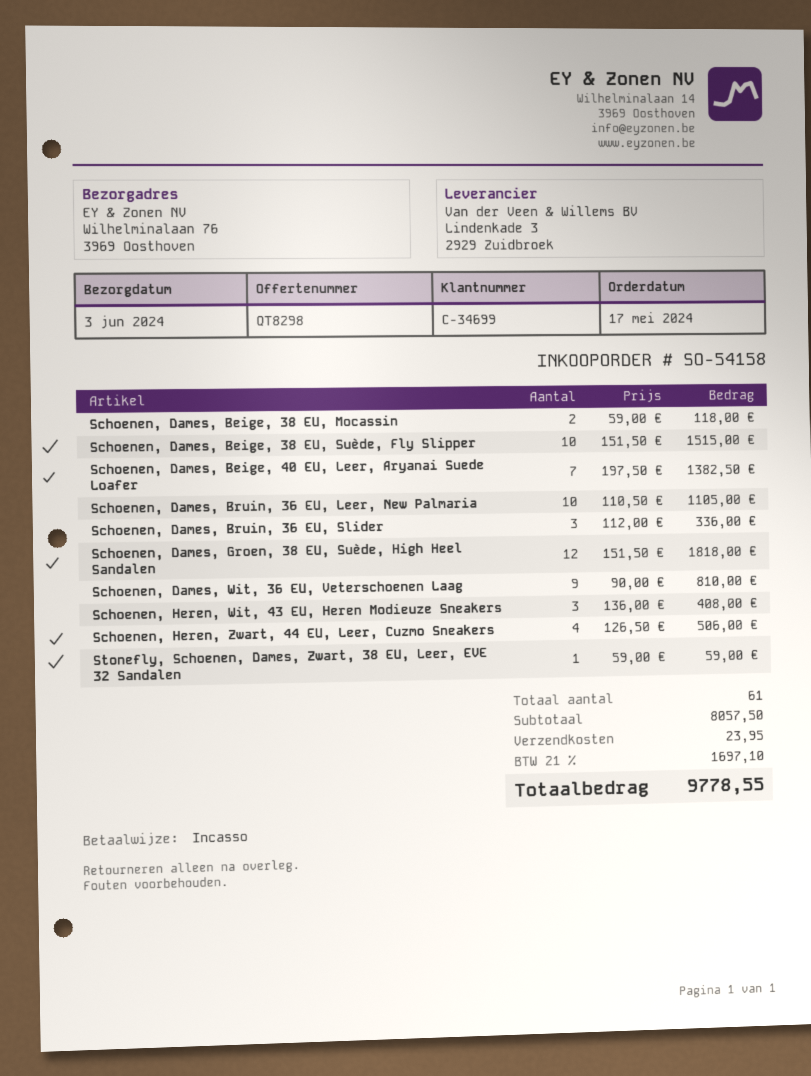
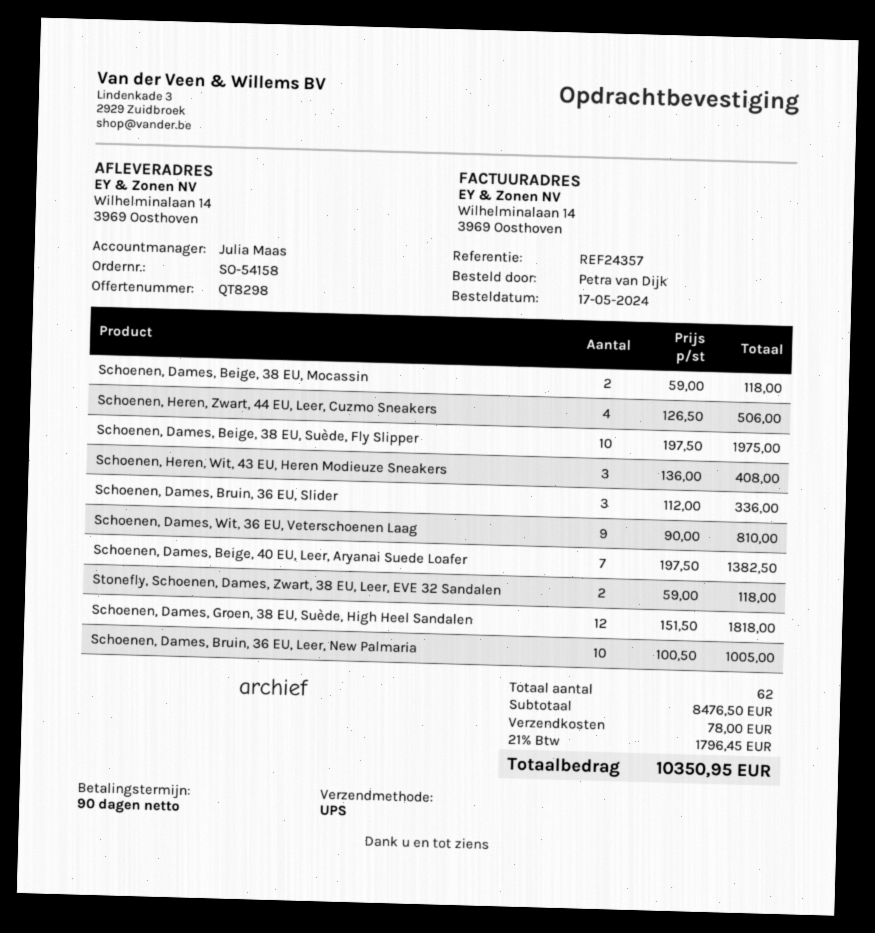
ship to: Wilhelminalaan 76, 3969 Oosthoven -> Wilhelminalaan 14, 3969 Oosthoven
Schoenen, Dames, Beige, 38 EU, Suède, Fly Slipper: 10 x 151.50 = 1515.00 -> 10 x 197.50 = 1975.00
Schoenen, Dames, Bruin, 36 EU, Leer, New Palmaria: 10 x 110.50 = 1105.00 -> 10 x 100.50 = 1005.00
Stonefly, Schoenen, Dames, Zwart, 38 EU, Leer, EVE 32 Sandalen: 1 x 59.00 = 59.00 -> 2 x 59.00 = 118.00
total quantity: 61 -> 62
subtotal: 8057.50 -> 8476.50
shipping: 23.95 -> 78.00
tax: 21% = 1697.10 -> 21% = 1796.45
total: 9778.55 -> 10350.95

